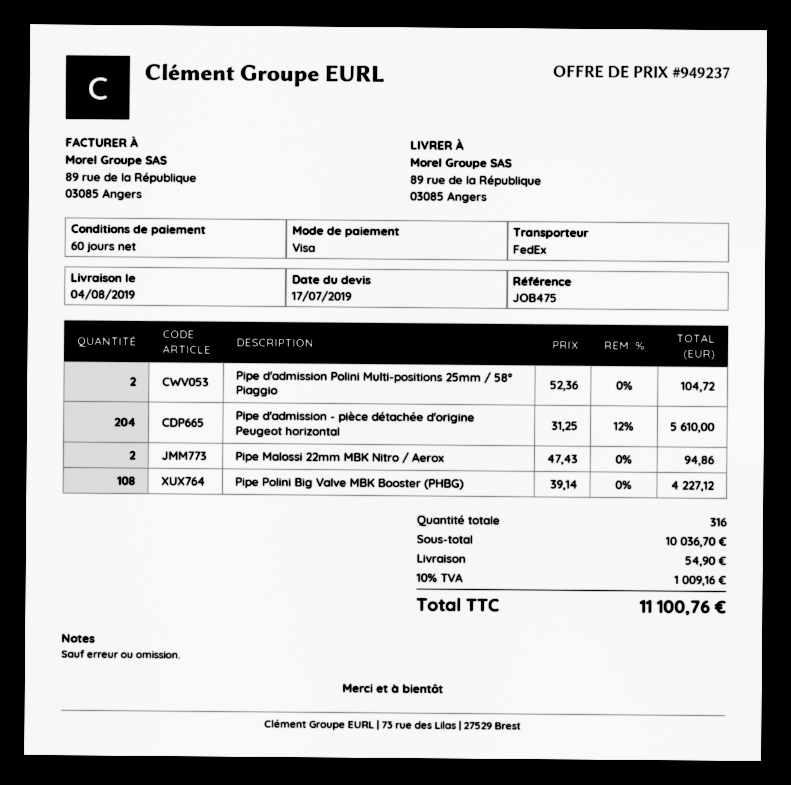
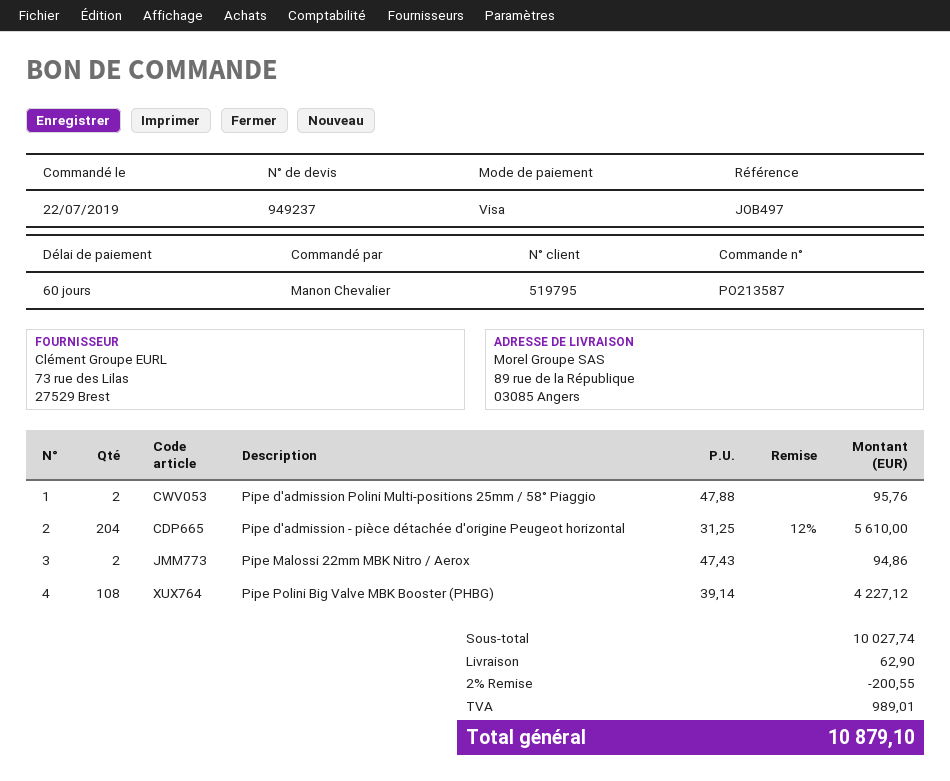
reference: JOB475 -> JOB497
Pipe d'admission Polini Multi-positions 25mm / 58° Piaggio: 2 x 52.36 = 104.72 -> 2 x 47.88 = 95.76
subtotal: 10036.70 -> 10027.74
discount: none -> 2% = 200.55
shipping: 54.90 -> 62.90
tax: 1009.16 -> 989.01
total: 11100.76 -> 10879.10

